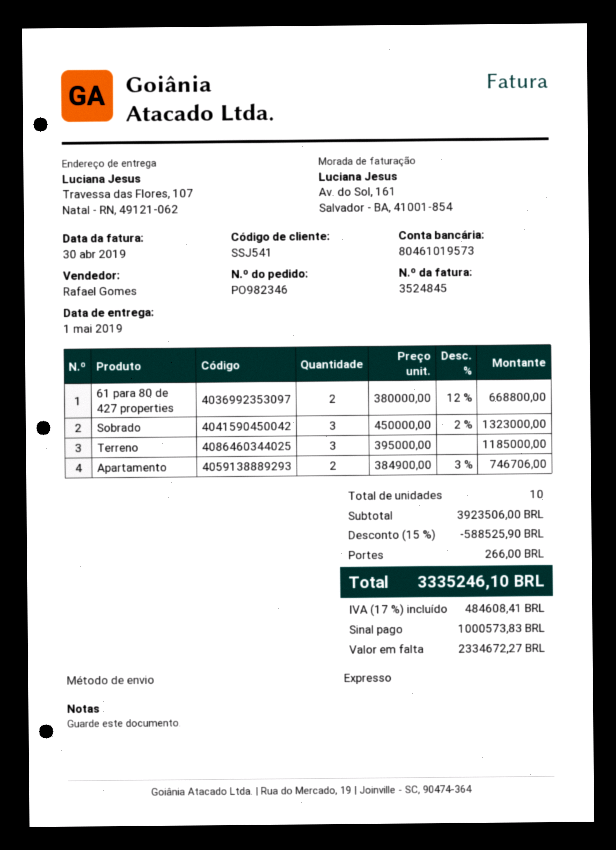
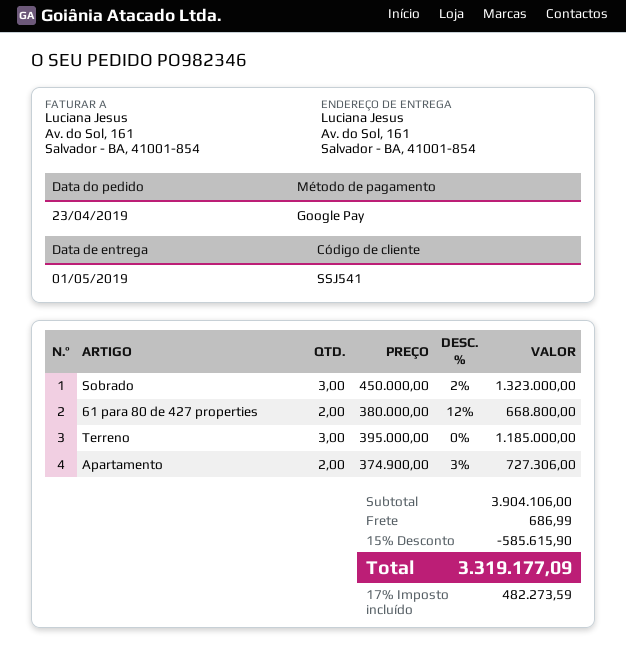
ship to: Travessa das Flores, 107, Natal - RN, 49121-062 -> Av. do Sol, 161, Salvador - BA, 41001-854
Apartamento: 2 x 384900.00 - 3% = 746706.00 -> 2 x 374900.00 - 3% = 727306.00
subtotal: 3923506.00 -> 3904106.00
discount: 15% = 588525.90 -> 15% = 585615.90
shipping: 266.00 -> 686.99
tax: 17% = 484608.41 -> 17% = 482273.59
total: 3335246.10 -> 3319177.09

